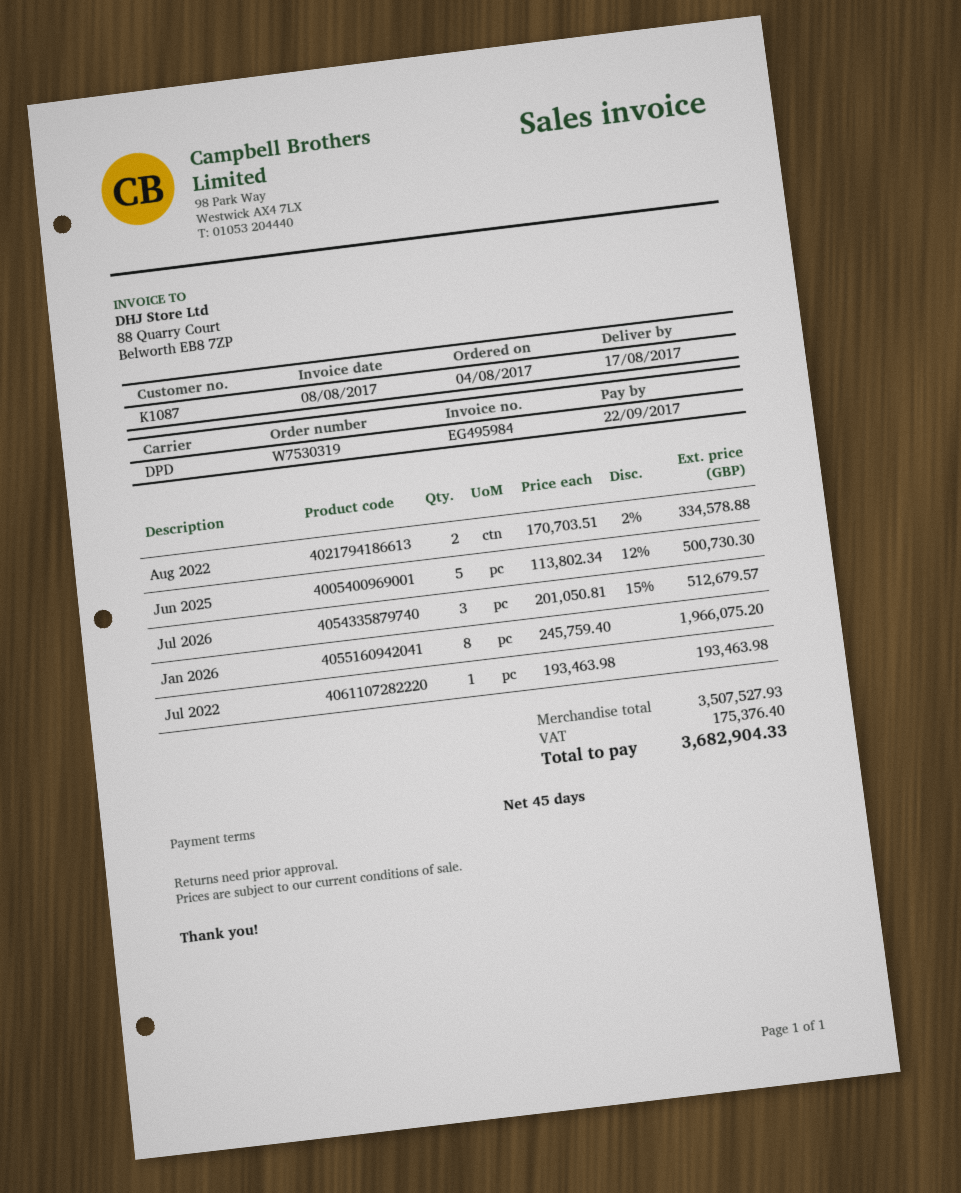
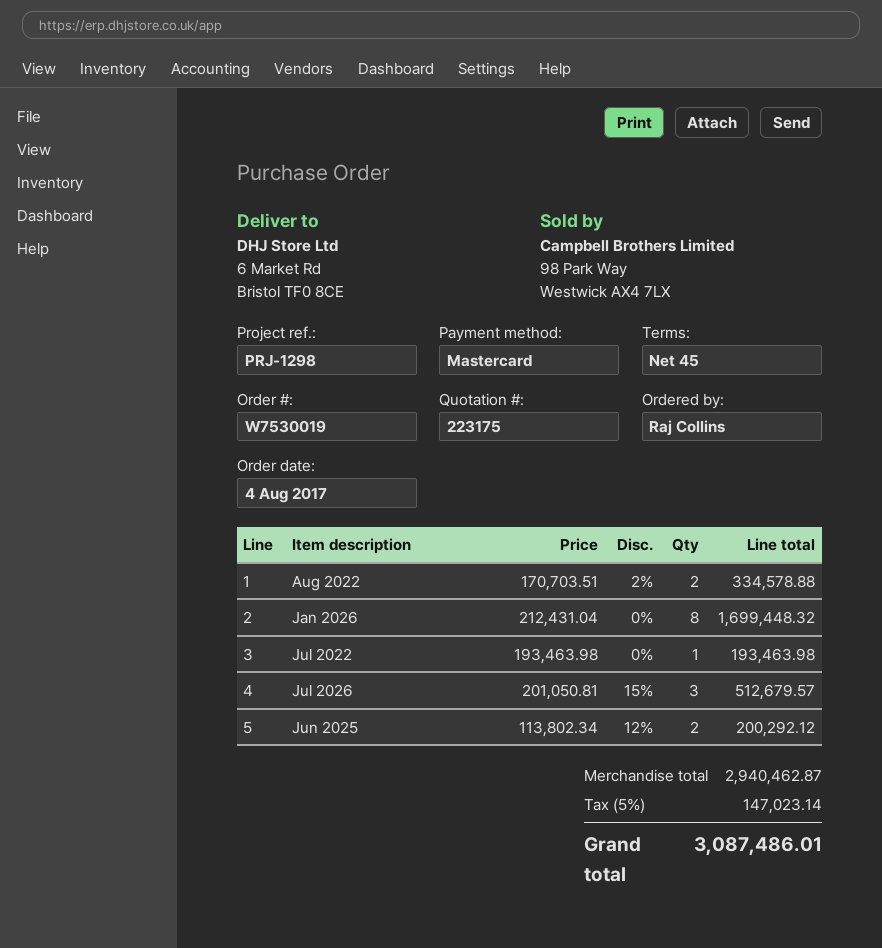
order number: W7530319 -> W7530019
Jun 2025: 5 x 113802.34 - 12% = 500730.30 -> 2 x 113802.34 - 12% = 200292.12
Jan 2026: 8 x 245759.40 = 1966075.20 -> 8 x 212431.04 = 1699448.32
subtotal: 3507527.93 -> 2940462.87
tax: 175376.40 -> 147023.14
total: 3682904.33 -> 3087486.01

